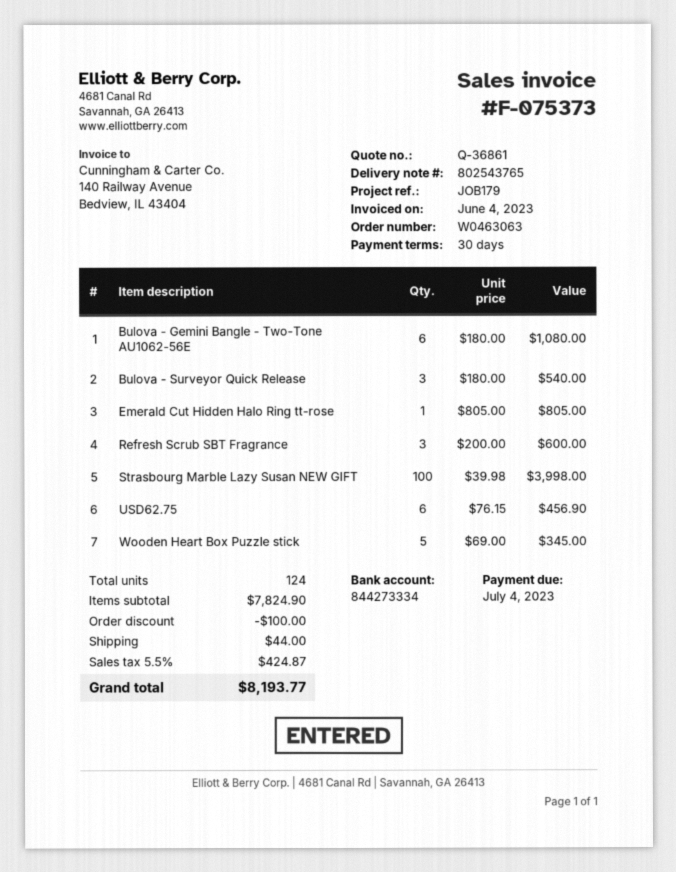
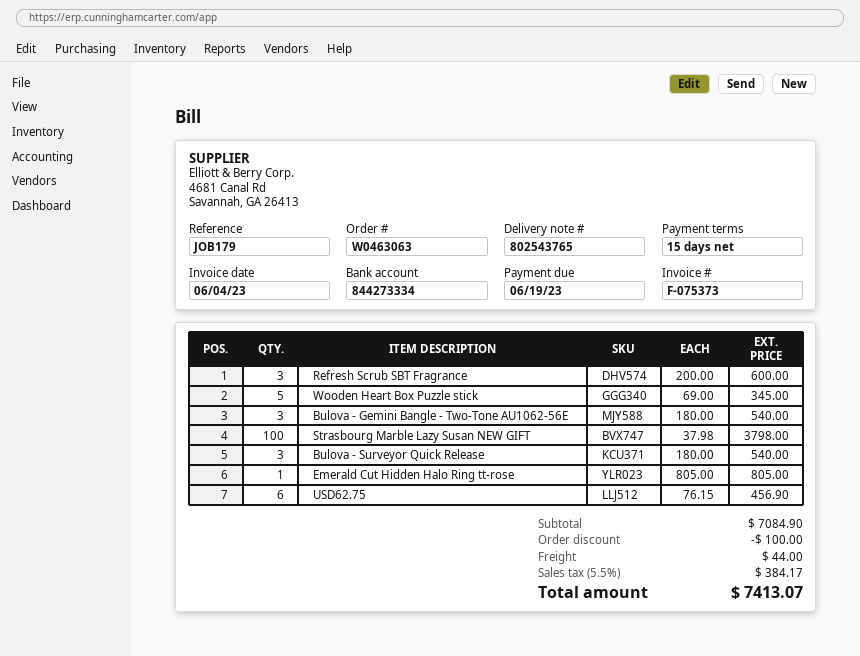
payment terms: 30 days -> 15 days
due date: 2023-07-04 -> 2023-06-19
Bulova - Gemini Bangle - Two-Tone AU1062-56E: 6 x 180.00 = 1080.00 -> 3 x 180.00 = 540.00
Strasbourg Marble Lazy Susan NEW GIFT: 100 x 39.98 = 3998.00 -> 100 x 37.98 = 3798.00
subtotal: 7824.90 -> 7084.90
tax: 5.5% = 424.87 -> 5.5% = 384.17
total: 8193.77 -> 7413.07

